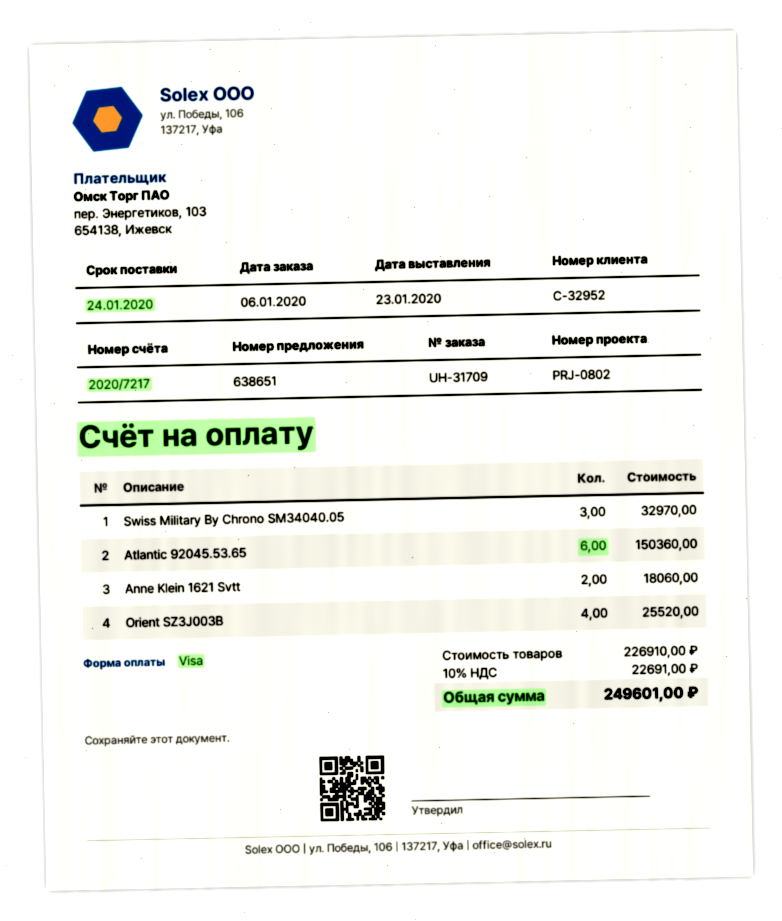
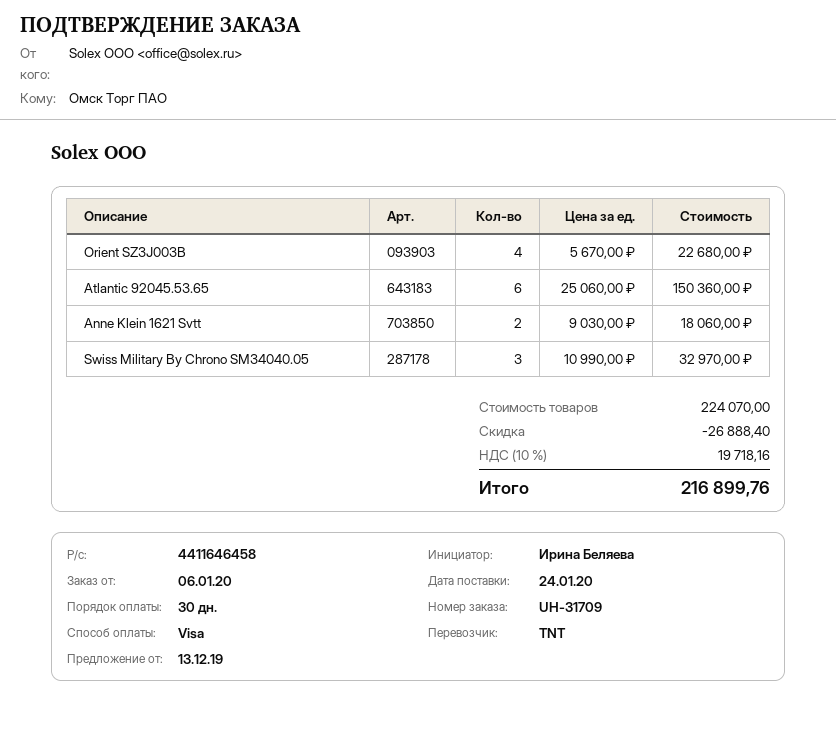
Orient SZ3J003B: 4 for 25520.00 -> 4 for 22680.00
subtotal: 226910.00 -> 224070.00
discount: none -> 26888.40
tax: 10% = 22691.00 -> 10% = 19718.16
total: 249601.00 -> 216899.76

